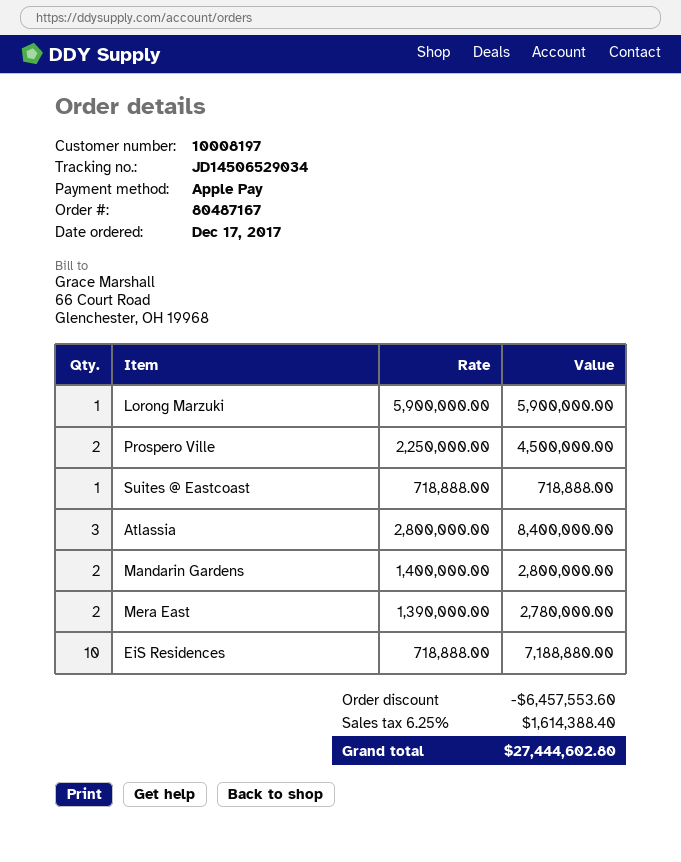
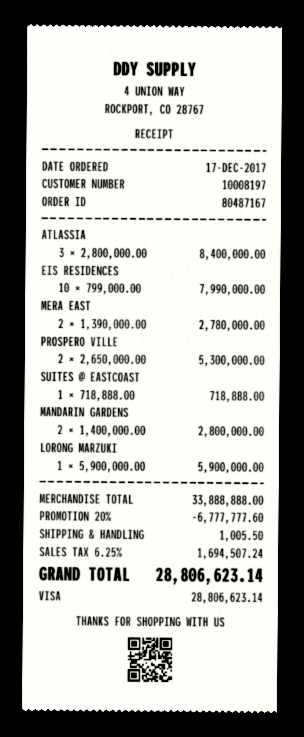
payment method: Apple Pay -> Visa
Prospero Ville: 2 x 2250000.00 = 4500000.00 -> 2 x 2650000.00 = 5300000.00
EiS Residences: 10 x 718888.00 = 7188880.00 -> 10 x 799000.00 = 7990000.00
discount: 6457553.60 -> 6777777.60
shipping: none -> 1005.50
tax: 6.25% = 1614388.40 -> 6.25% = 1694507.24
total: 27444602.80 -> 28806623.14

